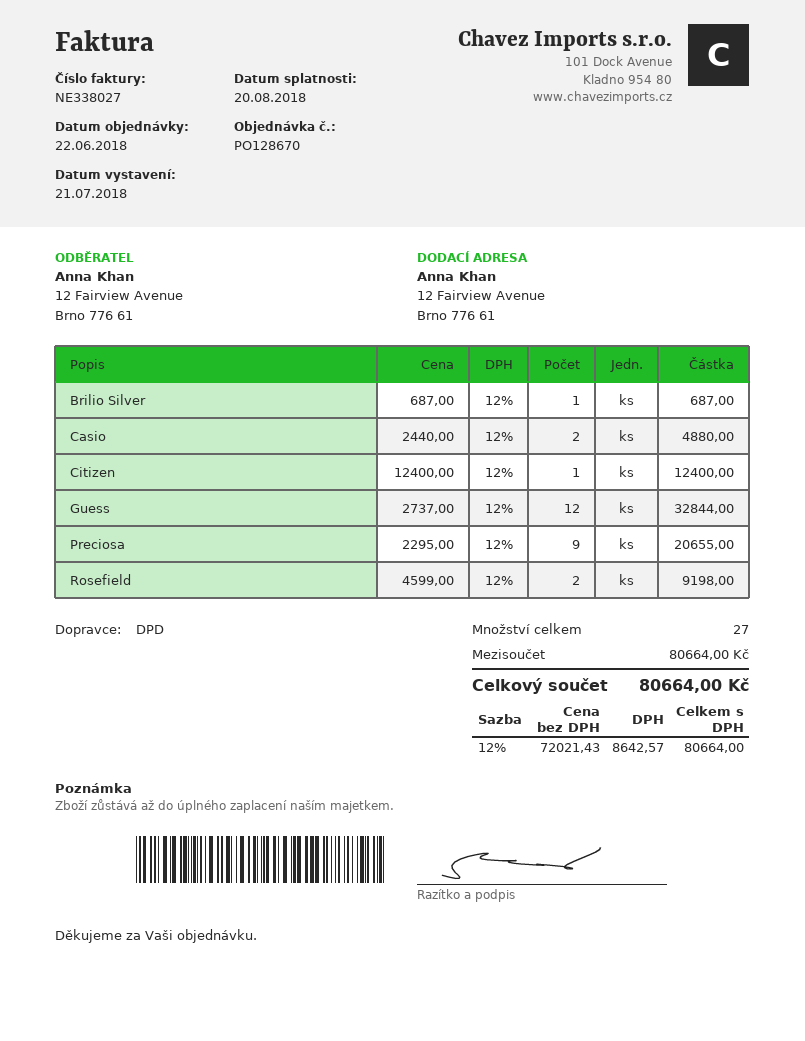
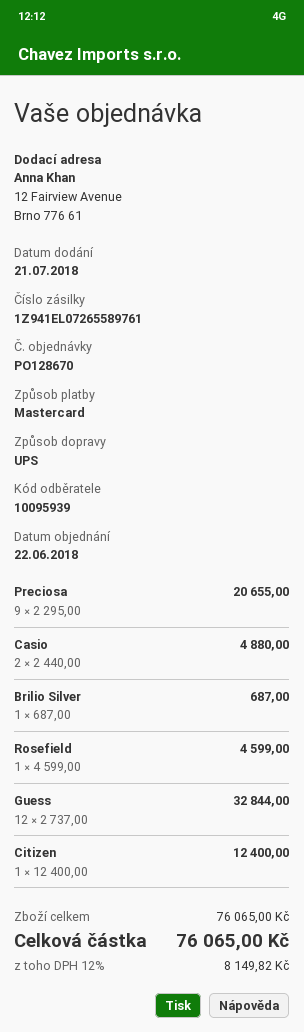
shipping method: DPD -> UPS
Rosefield: 2 x 4599.00 = 9198.00 -> 1 x 4599.00 = 4599.00
subtotal: 80664.00 -> 76065.00
tax: 12% = 8642.57 -> 12% = 8149.82
total: 80664.00 -> 76065.00

